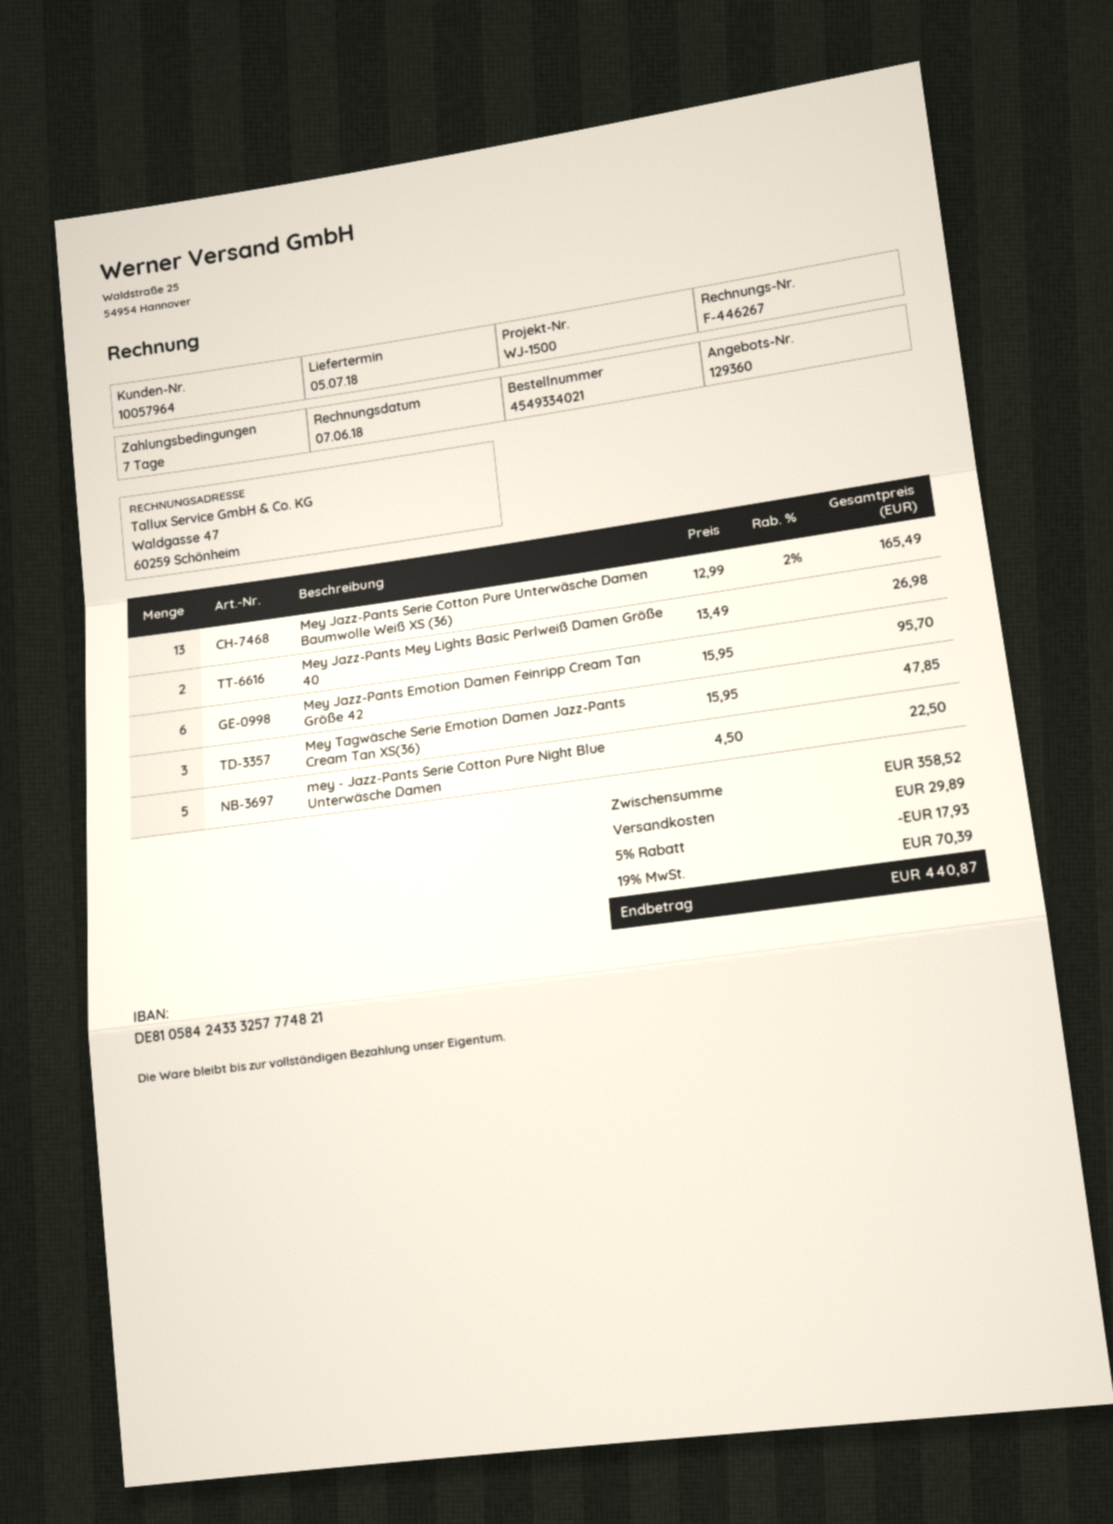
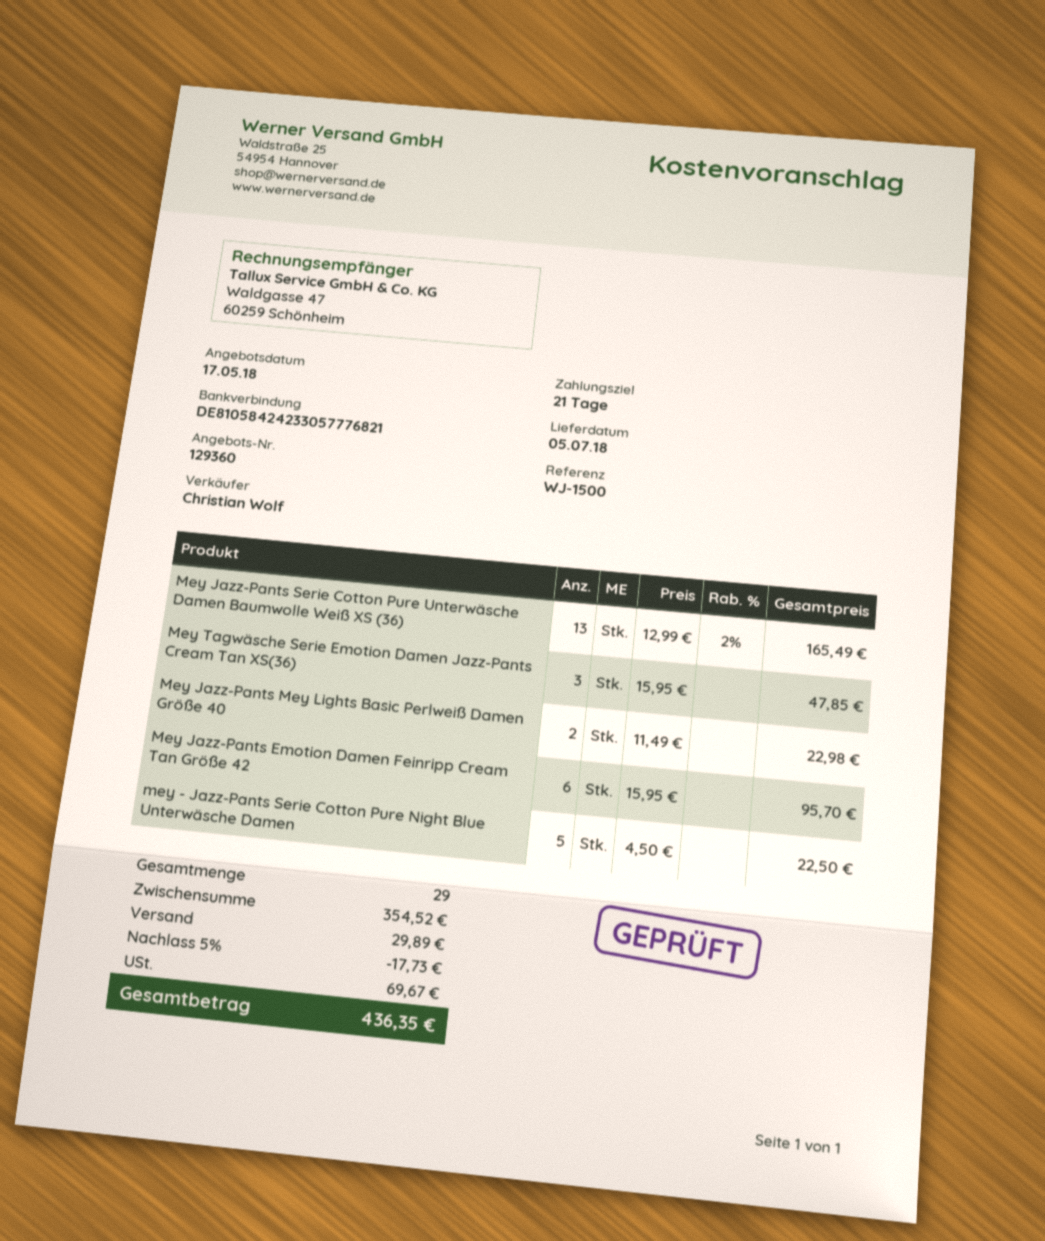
payment terms: 7 days -> 21 days
bank account: DE81058424333257774821 -> DE81058424233057776821
Mey Jazz-Pants Mey Lights Basic Perlweiß Damen Größe 40: 2 x 13.49 = 26.98 -> 2 x 11.49 = 22.98
subtotal: 358.52 -> 354.52
discount: 5% = 17.93 -> 5% = 17.73
tax: 70.39 -> 69.67
total: 440.87 -> 436.35

